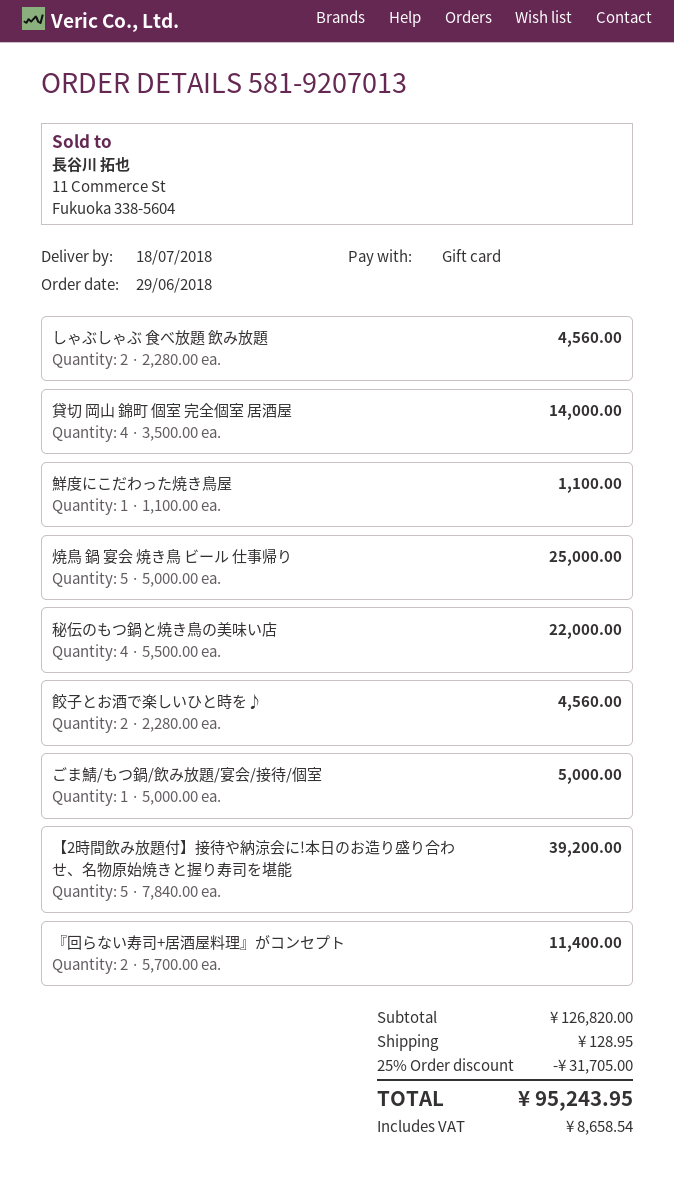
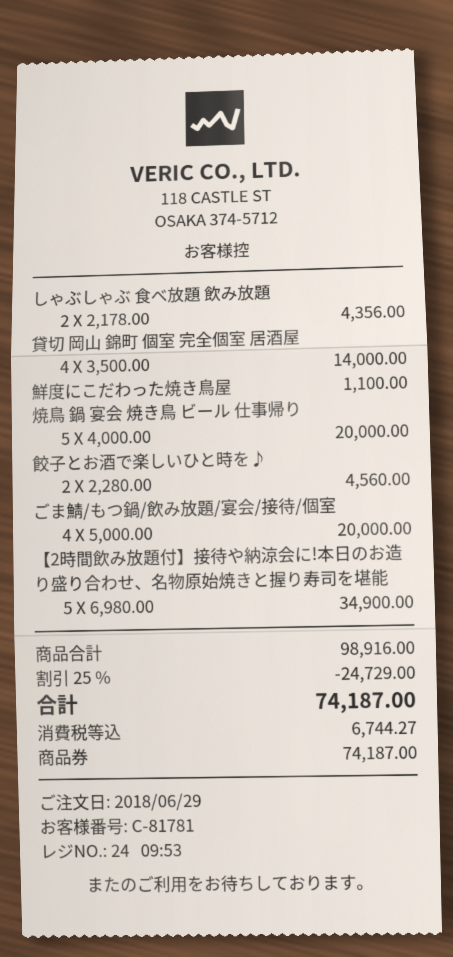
しゃぶしゃぶ 食べ放題 飲み放題: 2 x 2280.00 = 4560.00 -> 2 x 2178.00 = 4356.00
焼鳥 鍋 宴会 焼き鳥 ビール 仕事帰り: 5 x 5000.00 = 25000.00 -> 5 x 4000.00 = 20000.00
秘伝のもつ鍋と焼き鳥の美味い店: 4 x 5500.00 = 22000.00 -> none
ごま鯖/もつ鍋/飲み放題/宴会/接待/個室: 1 x 5000.00 = 5000.00 -> 4 x 5000.00 = 20000.00
【2時間飲み放題付】接待や納涼会に!本日のお造り盛り合わせ、名物原始焼きと握り寿司を堪能: 5 x 7840.00 = 39200.00 -> 5 x 6980.00 = 34900.00
『回らない寿司+居酒屋料理』がコンセプト: 2 x 5700.00 = 11400.00 -> none
subtotal: 126820.00 -> 98916.00
discount: 25% = 31705.00 -> 25% = 24729.00
shipping: 128.95 -> none
tax: 8658.54 -> 6744.27
total: 95243.95 -> 74187.00

